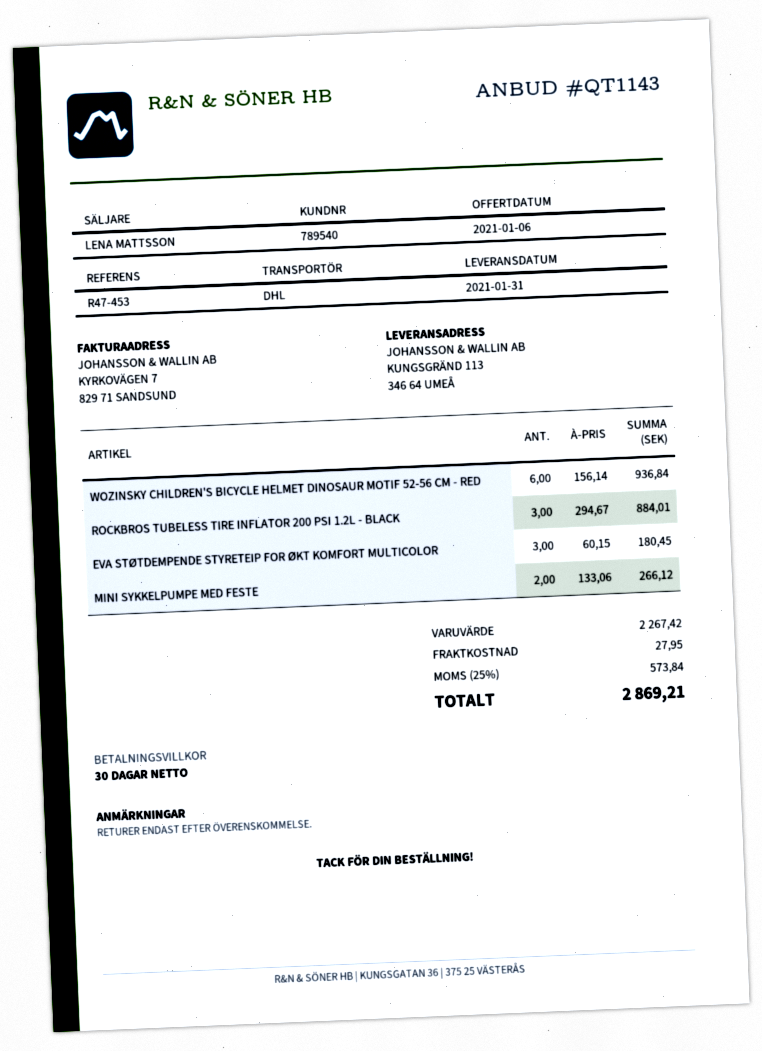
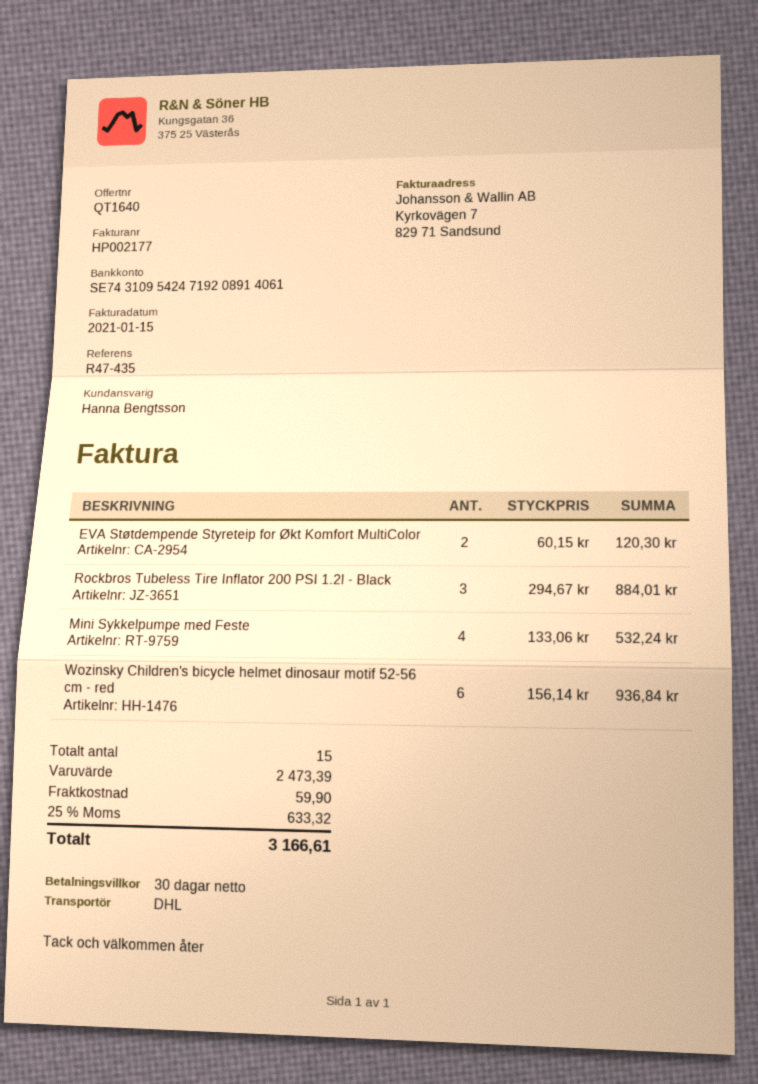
quote number: QT1143 -> QT1640
reference: R47-453 -> R47-435
sales rep: LENA MATTSSON -> Hanna Bengtsson
EVA STØTDEMPENDE STYRETEIP FOR ØKT KOMFORT MULTICOLOR: 3 x 60.15 = 180.45 -> 2 x 60.15 = 120.30
MINI SYKKELPUMPE MED FESTE: 2 x 133.06 = 266.12 -> 4 x 133.06 = 532.24
subtotal: 2267.42 -> 2473.39
shipping: 27.95 -> 59.90
tax: 25% = 573.84 -> 25% = 633.32
total: 2869.21 -> 3166.61

